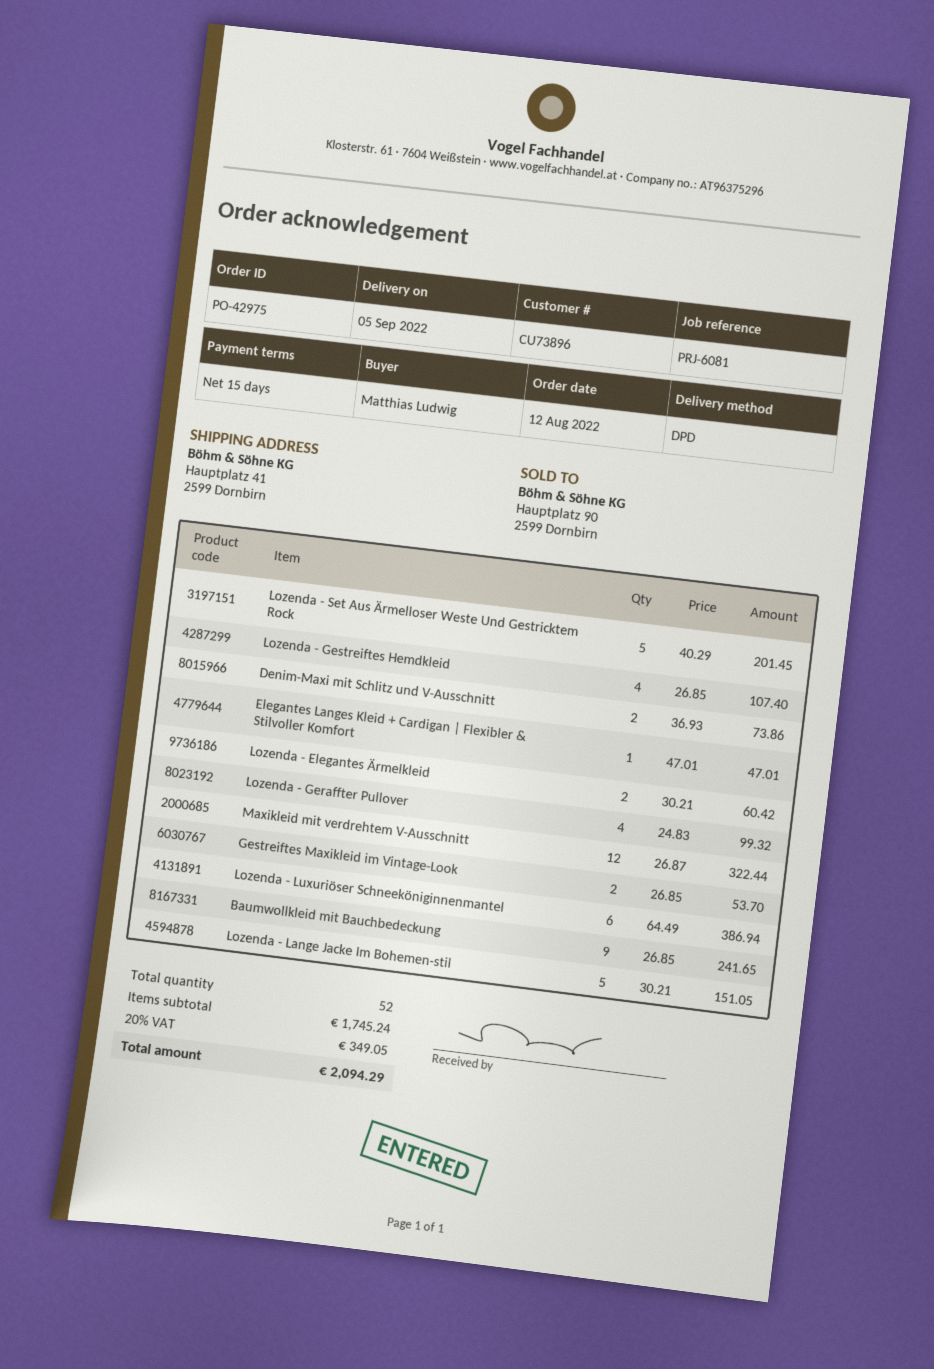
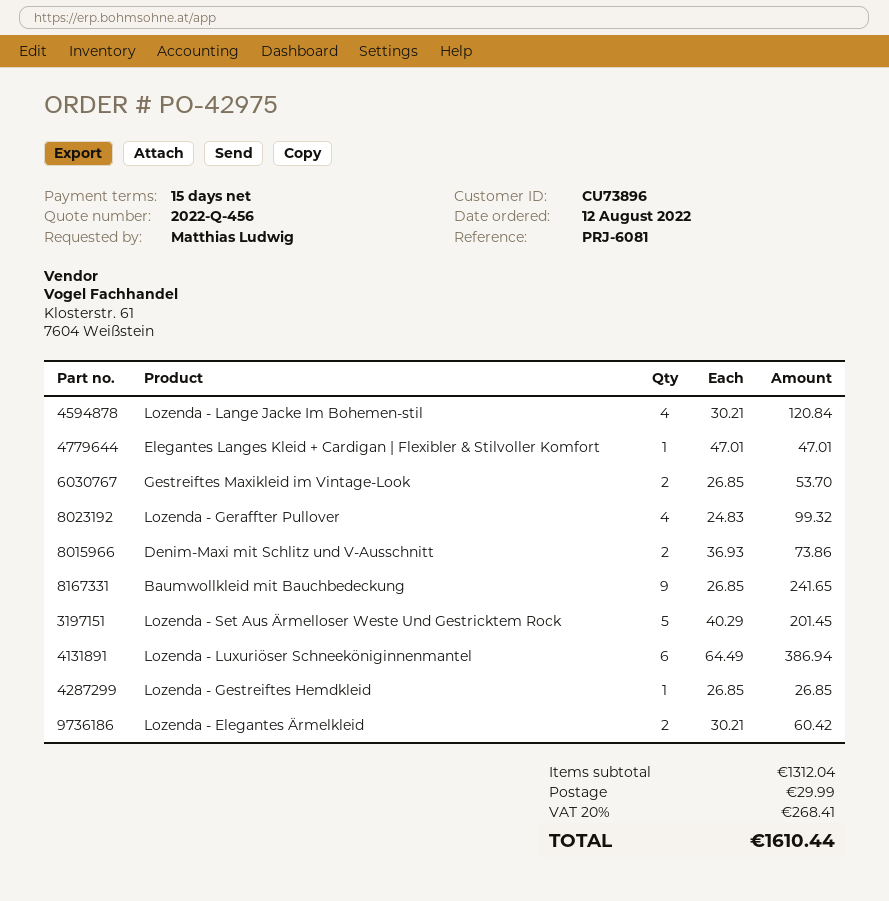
Lozenda - Gestreiftes Hemdkleid: 4 x 26.85 = 107.40 -> 1 x 26.85 = 26.85
Maxikleid mit verdrehtem V-Ausschnitt: 12 x 26.87 = 322.44 -> none
Lozenda - Lange Jacke Im Bohemen-stil: 5 x 30.21 = 151.05 -> 4 x 30.21 = 120.84
subtotal: 1745.24 -> 1312.04
shipping: none -> 29.99
tax: 20% = 349.05 -> 20% = 268.41
total: 2094.29 -> 1610.44

